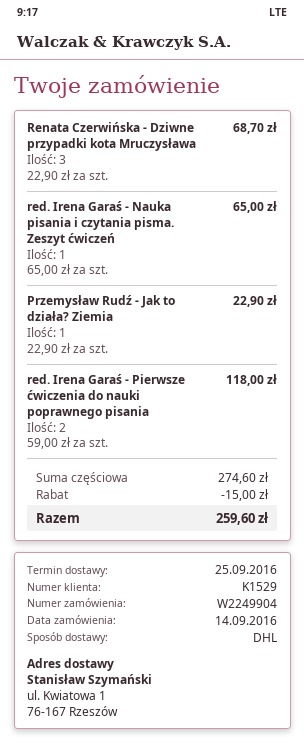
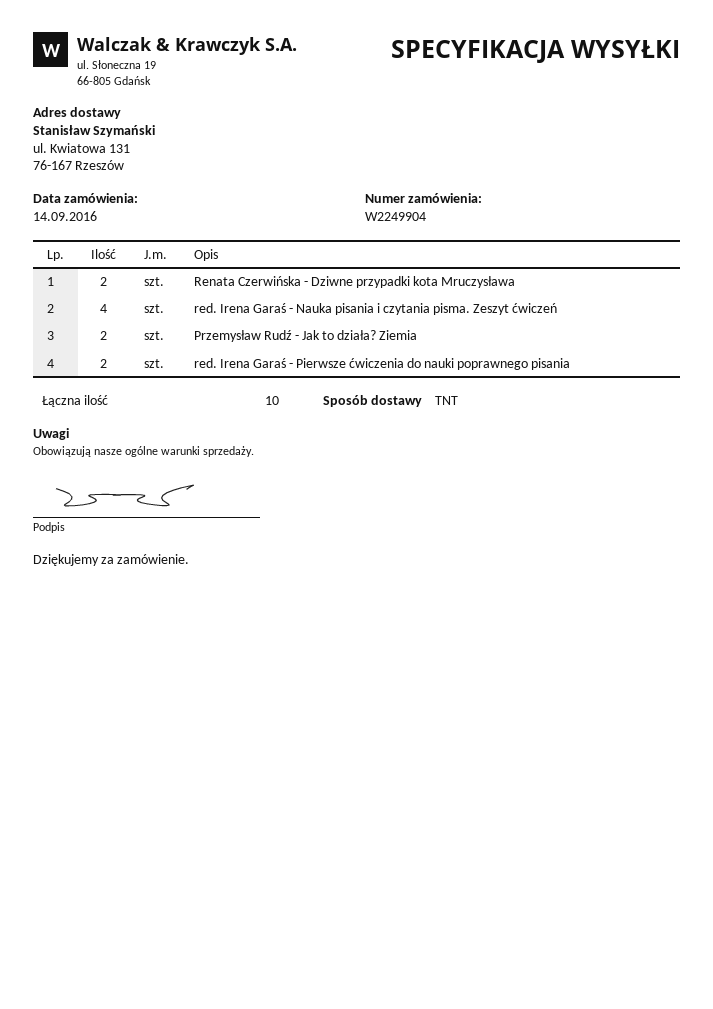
shipping method: DHL -> TNT
ship to: ul. Kwiatowa 1, 76-167 Rzeszów -> ul. Kwiatowa 131, 76-167 Rzeszów
Renata Czerwińska - Dziwne przypadki kota Mruczysława: 3 -> 2
red. Irena Garaś - Nauka pisania i czytania pisma. Zeszyt ćwiczeń: 1 -> 4
Przemysław Rudź - Jak to działa? Ziemia: 1 -> 2

